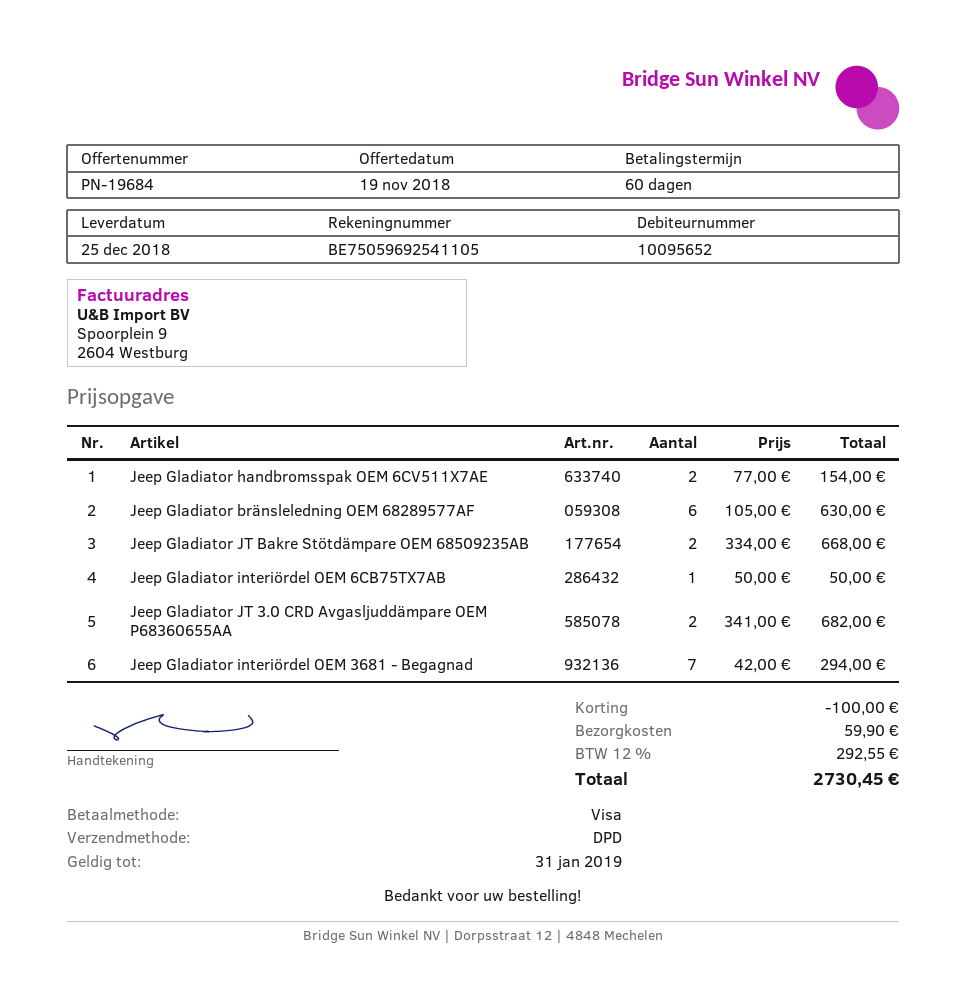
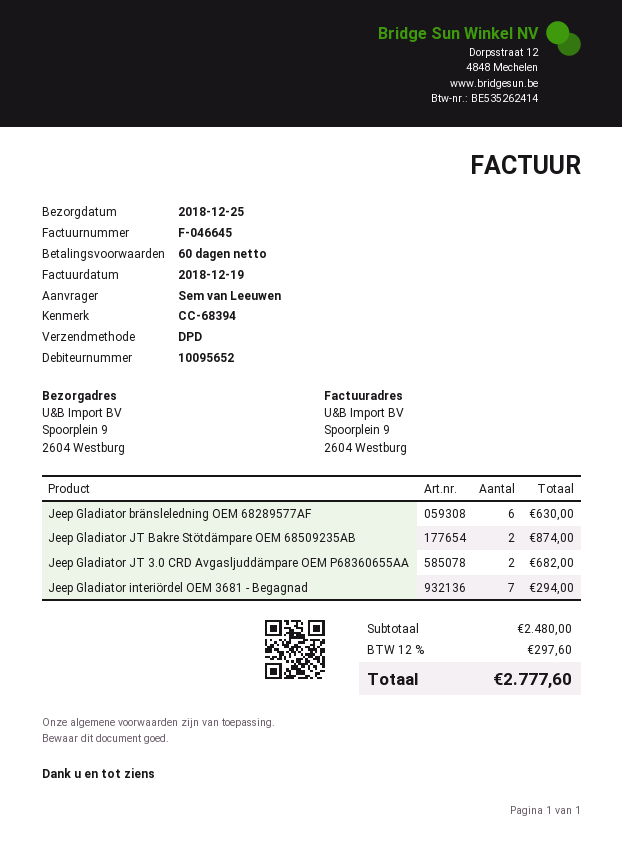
Jeep Gladiator handbromsspak OEM 6CV511X7AE: 2 for 154.00 -> none
Jeep Gladiator JT Bakre Stötdämpare OEM 68509235AB: 2 for 668.00 -> 2 for 874.00
Jeep Gladiator interiördel OEM 6CB75TX7AB: 1 for 50.00 -> none
discount: 100.00 -> none
shipping: 59.90 -> none
tax: 12% = 292.55 -> 12% = 297.60
total: 2730.45 -> 2777.60

